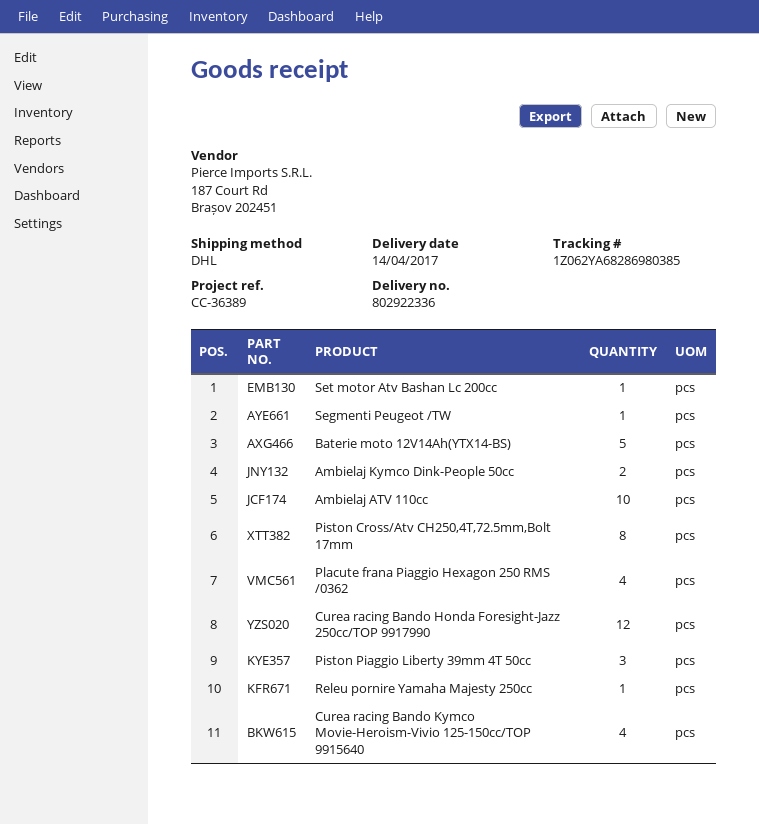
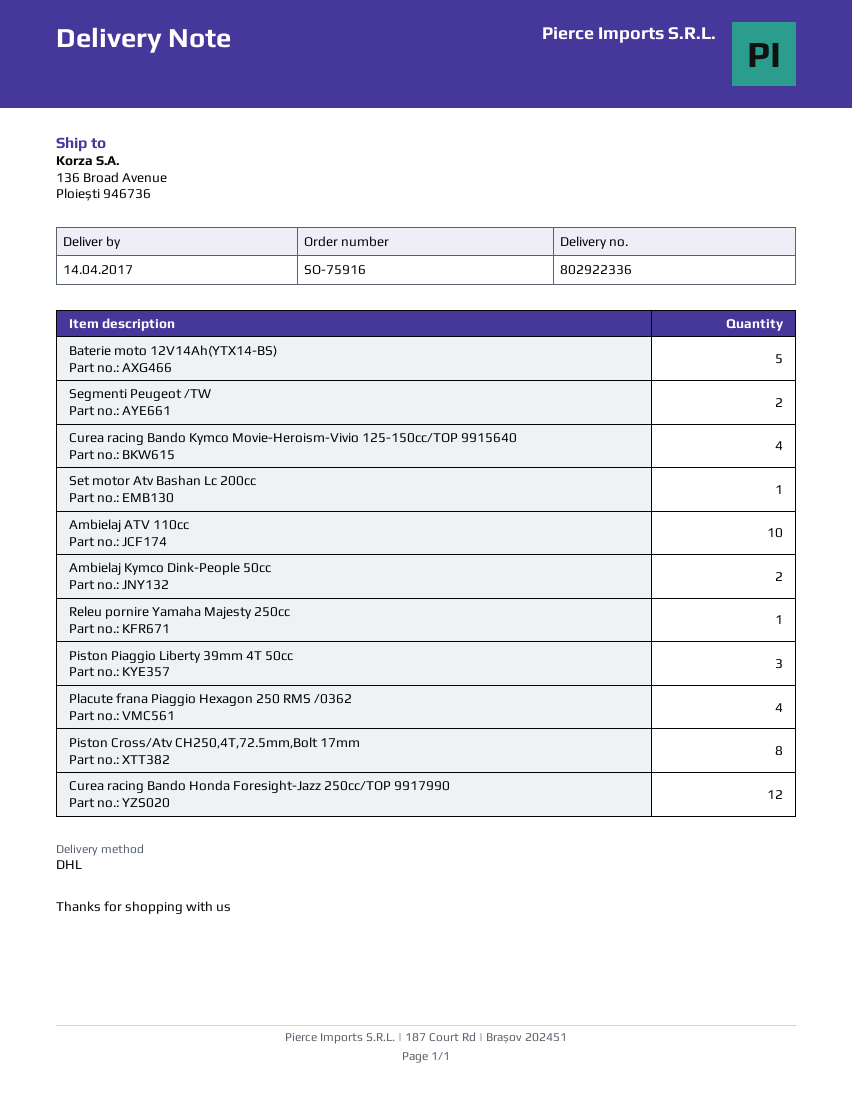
Segmenti Peugeot /TW: 1 -> 2

